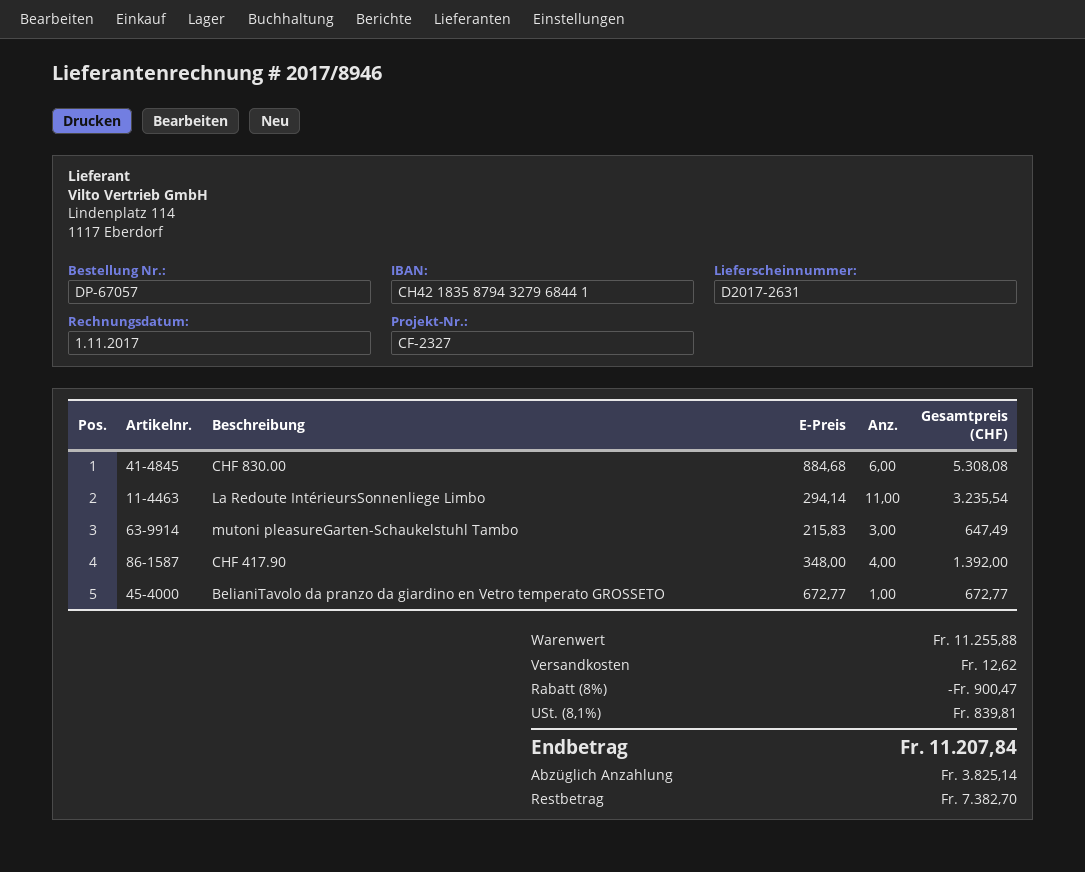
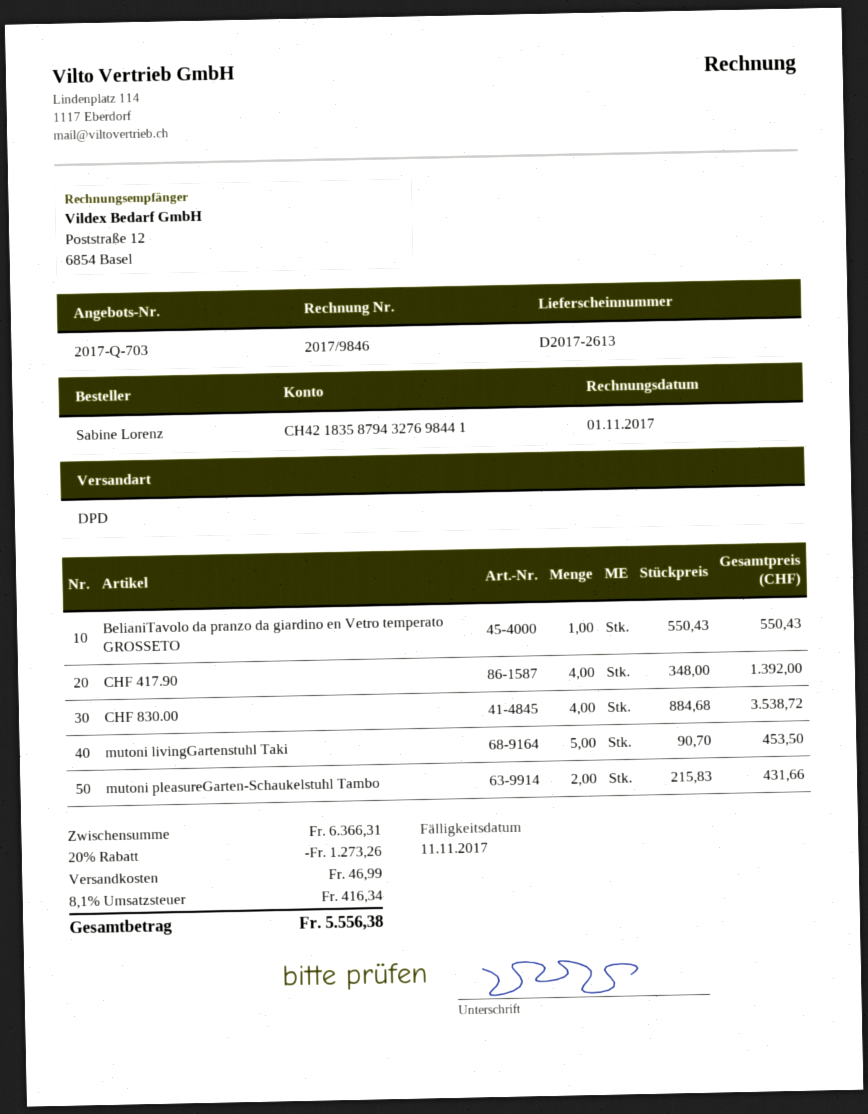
delivery note number: D2017-2631 -> D2017-2613
invoice number: 2017/8946 -> 2017/9846
bank account: CH4218358794327968441 -> CH4218358794327698441
CHF 830.00: 6 x 884.68 = 5308.08 -> 4 x 884.68 = 3538.72
La Redoute IntérieursSonnenliege Limbo: 11 x 294.14 = 3235.54 -> none
mutoni pleasureGarten-Schaukelstuhl Tambo: 3 x 215.83 = 647.49 -> 2 x 215.83 = 431.66
BelianiTavolo da pranzo da giardino en Vetro temperato GROSSETO: 1 x 672.77 = 672.77 -> 1 x 550.43 = 550.43
mutoni livingGartenstuhl Taki: none -> 5 x 90.70 = 453.50
subtotal: 11255.88 -> 6366.31
discount: 8% = 900.47 -> 20% = 1273.26
shipping: 12.62 -> 46.99
tax: 8.1% = 839.81 -> 8.1% = 416.34
total: 11207.84 -> 5556.38

